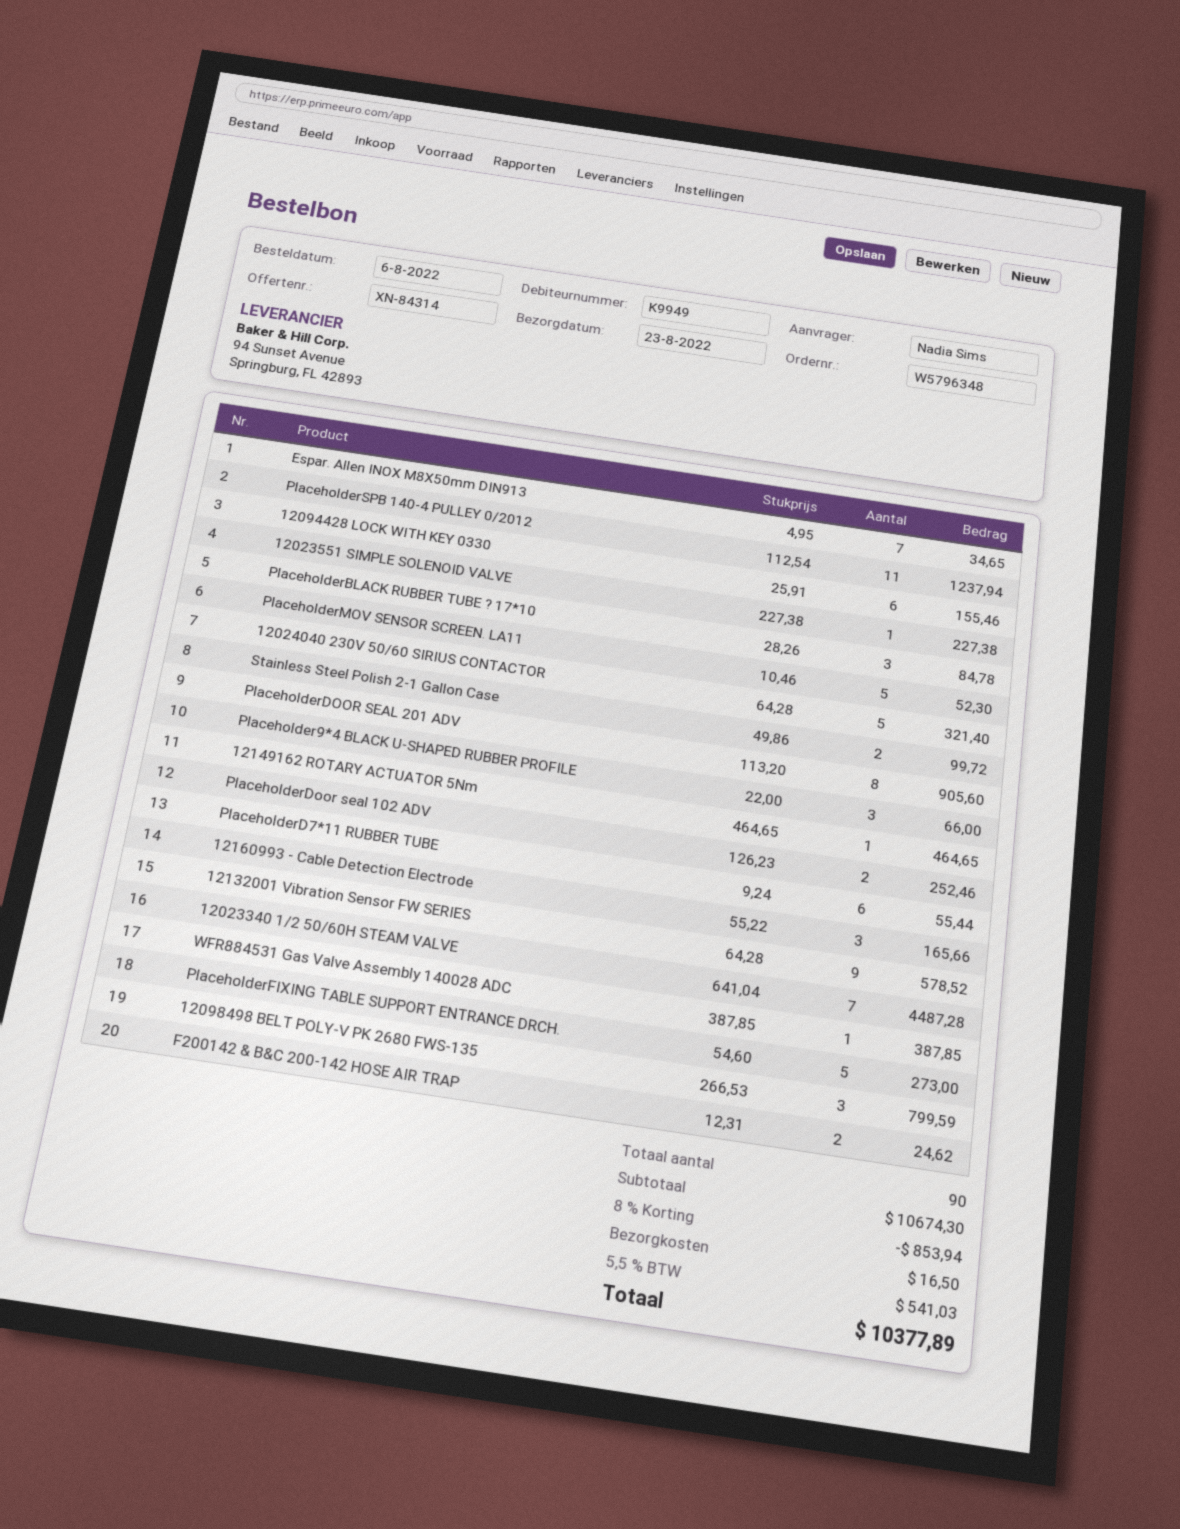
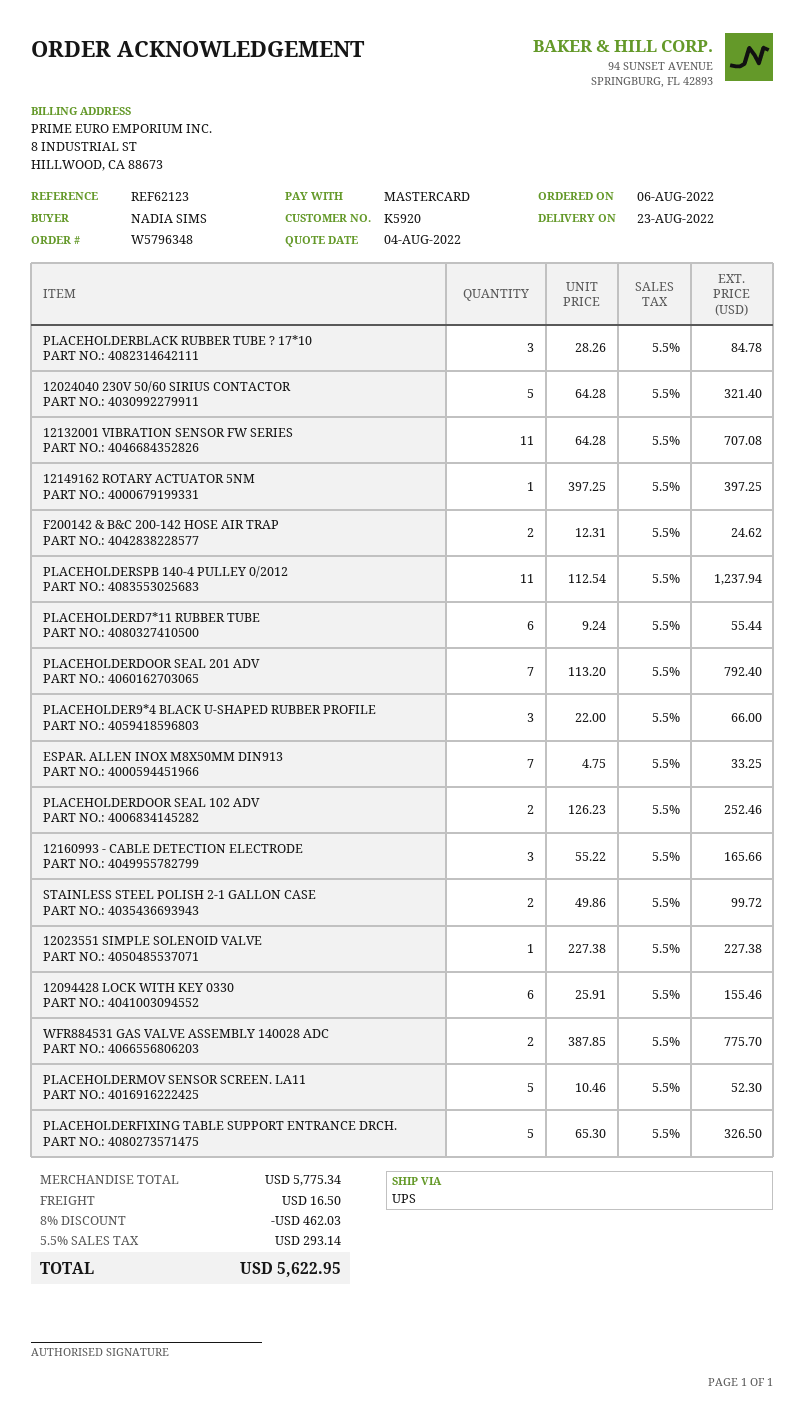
customer number: K9949 -> K5920
Espar. Allen INOX M8X50mm DIN913: 7 x 4.95 = 34.65 -> 7 x 4.75 = 33.25
PlaceholderDOOR SEAL 201 ADV: 8 x 113.20 = 905.60 -> 7 x 113.20 = 792.40
12149162 ROTARY ACTUATOR 5Nm: 1 x 464.65 = 464.65 -> 1 x 397.25 = 397.25
12132001 Vibration Sensor FW SERIES: 9 x 64.28 = 578.52 -> 11 x 64.28 = 707.08
12023340 1/2 50/60H STEAM VALVE: 7 x 641.04 = 4487.28 -> none
WFR884531 Gas Valve Assembly 140028 ADC: 1 x 387.85 = 387.85 -> 2 x 387.85 = 775.70
PlaceholderFIXING TABLE SUPPORT ENTRANCE DRCH.: 5 x 54.60 = 273.00 -> 5 x 65.30 = 326.50
12098498 BELT POLY-V PK 2680 FWS-135: 3 x 266.53 = 799.59 -> none
subtotal: 10674.30 -> 5775.34
discount: 8% = 853.94 -> 8% = 462.03
tax: 5.5% = 541.03 -> 5.5% = 293.14
total: 10377.89 -> 5622.95

